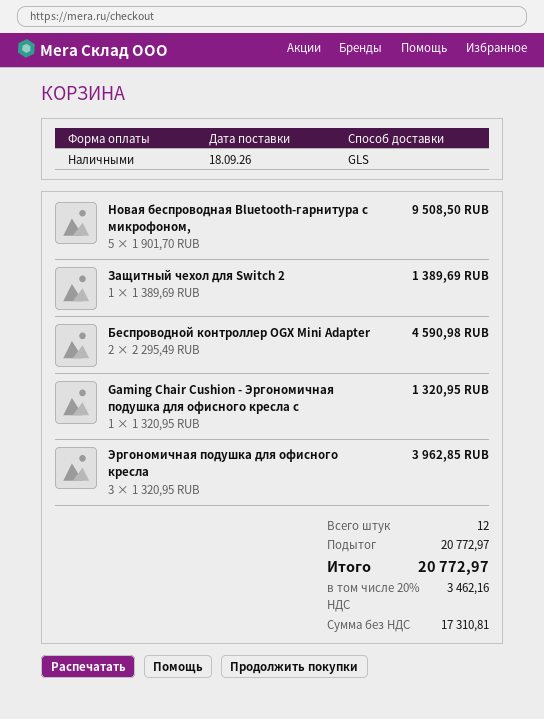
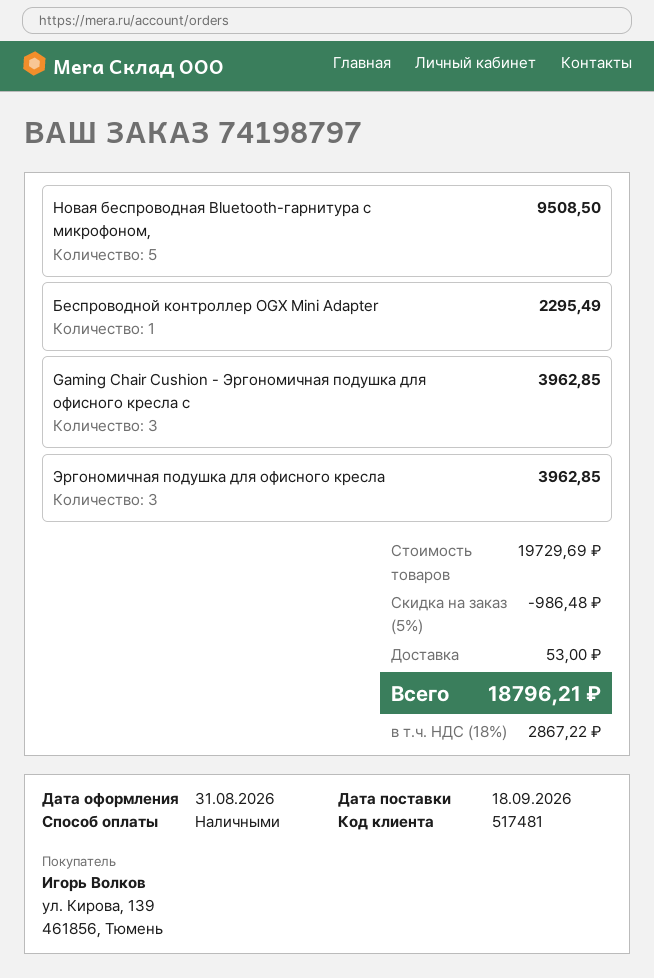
Защитный чехол для Switch 2: 1 for 1389.69 -> none
Беспроводной контроллер OGX Mini Adapter: 2 for 4590.98 -> 1 for 2295.49
Gaming Chair Cushion - Эргономичная подушка для офисного кресла с: 1 for 1320.95 -> 3 for 3962.85
subtotal: 20772.97 -> 19729.69
discount: none -> 5% = 986.48
shipping: none -> 53.00
tax: 20% = 3462.16 -> 18% = 2867.22
total: 20772.97 -> 18796.21

